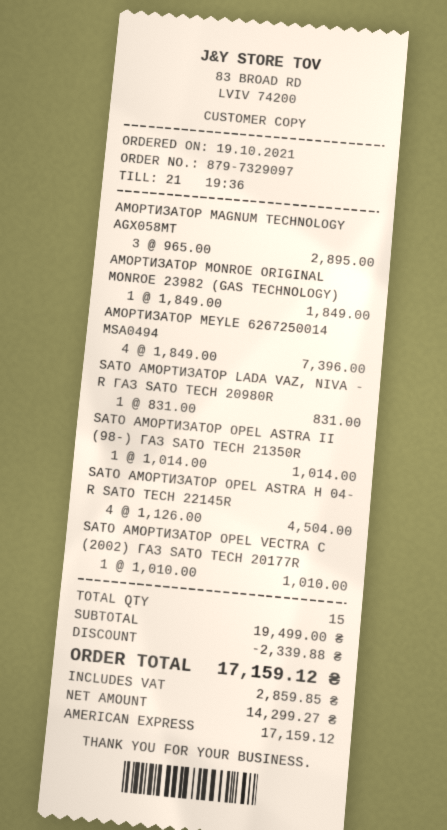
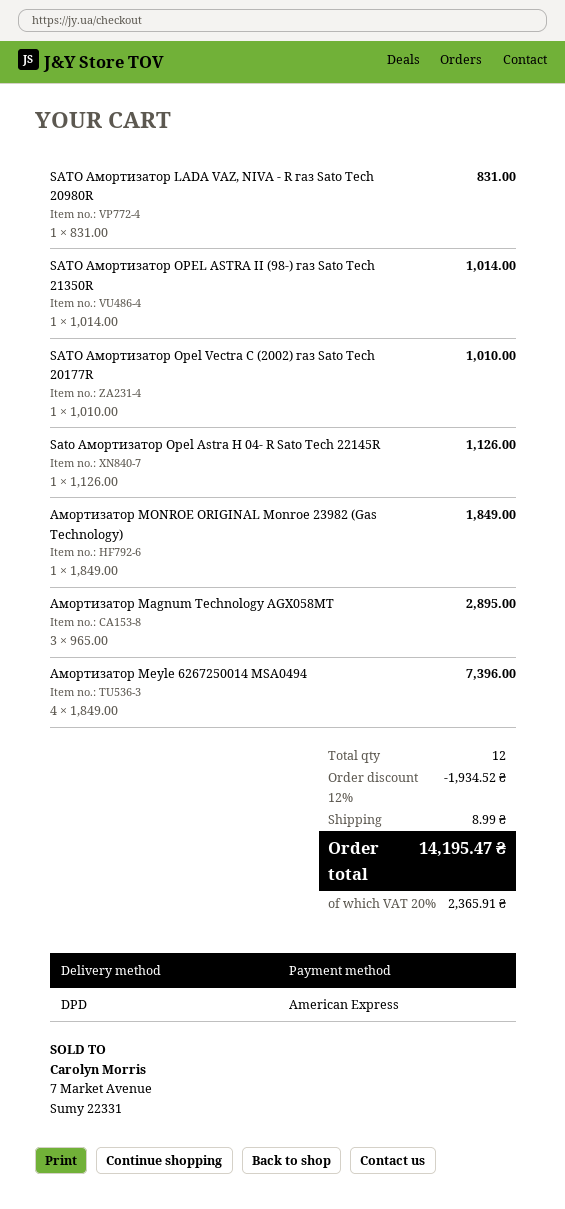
SATO АМОРТИЗАТОР OPEL ASTRA H 04- R SATO TECH 22145R: 4 x 1126.00 = 4504.00 -> 1 x 1126.00 = 1126.00
total quantity: 15 -> 12
discount: 2339.88 -> 1934.52
shipping: none -> 8.99
tax: 2859.85 -> 2365.91
total: 17159.12 -> 14195.47

